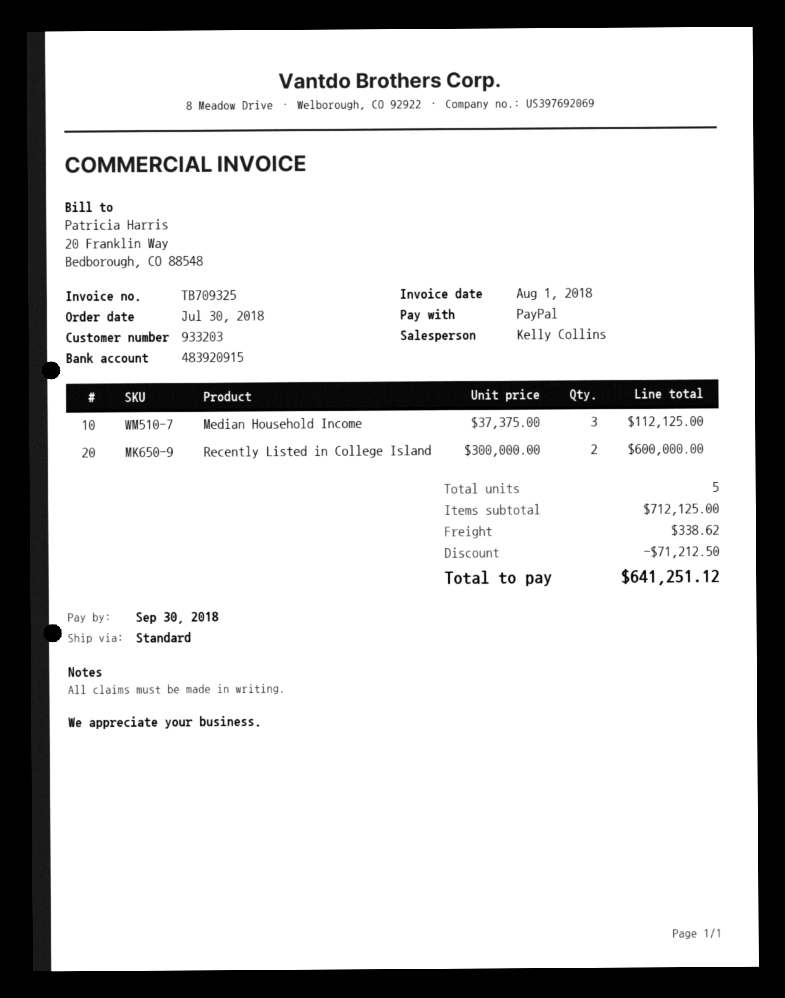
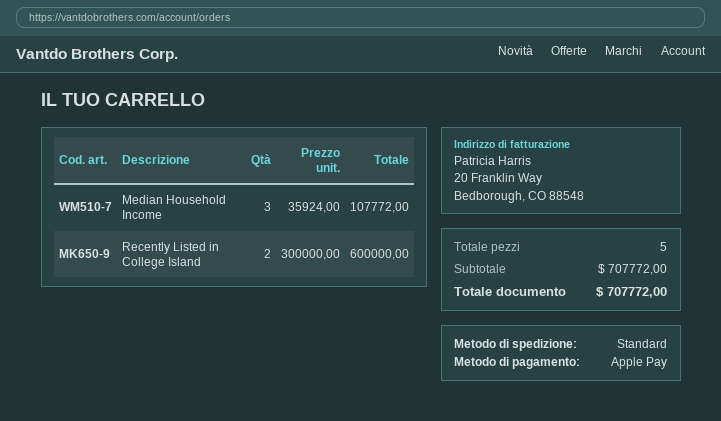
payment method: PayPal -> Apple Pay
Median Household Income: 3 x 37375.00 = 112125.00 -> 3 x 35924.00 = 107772.00
subtotal: 712125.00 -> 707772.00
discount: 71212.50 -> none
shipping: 338.62 -> none
total: 641251.12 -> 707772.00

